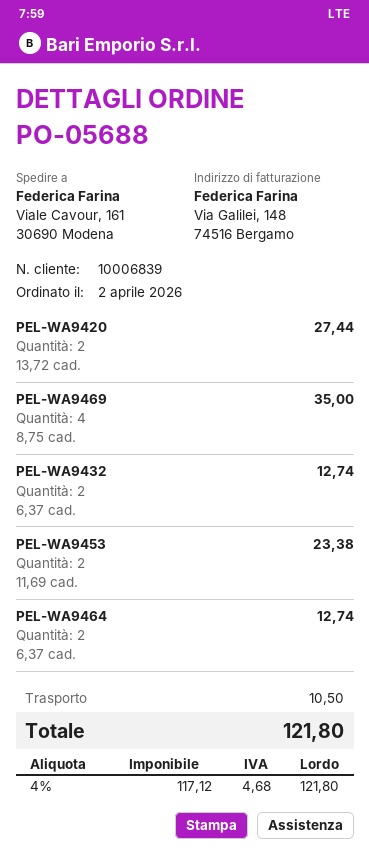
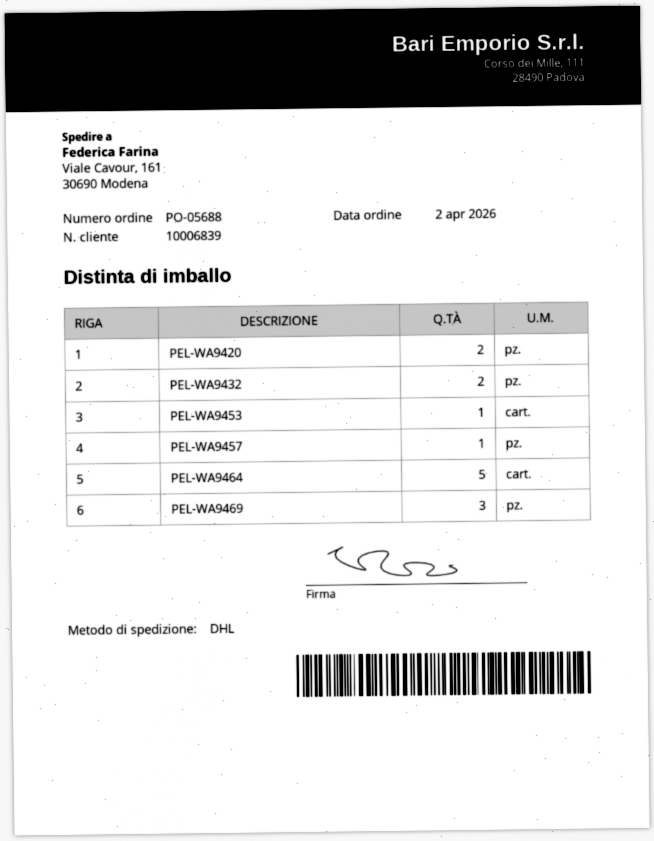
PEL-WA9469: 4 -> 3
PEL-WA9453: 2 -> 1
PEL-WA9464: 2 -> 5
PEL-WA9457: none -> 1

